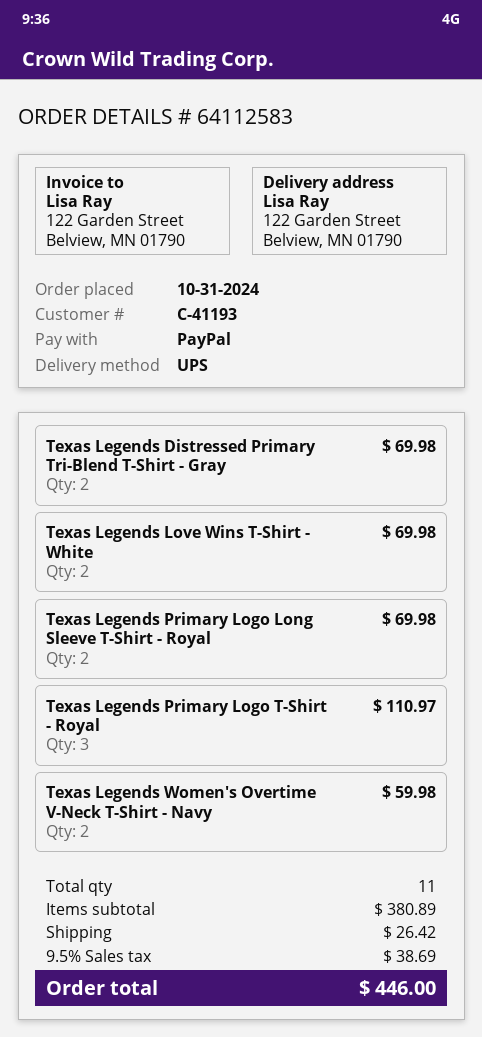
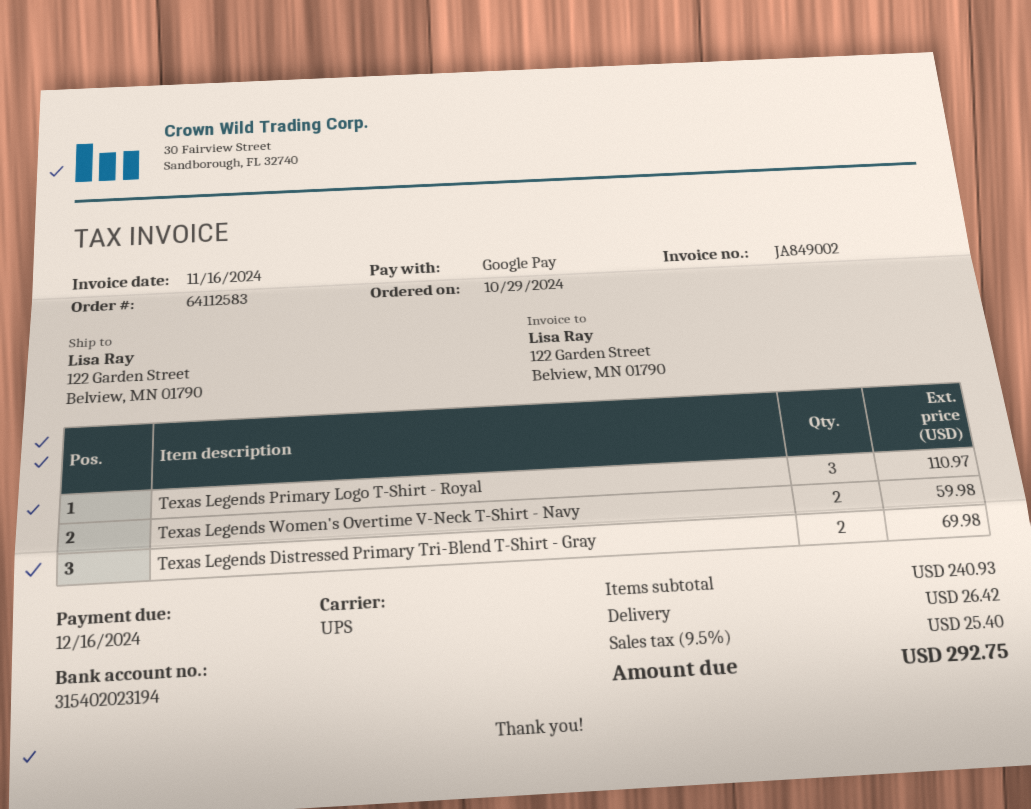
order date: 2024-10-31 -> 2024-10-29
payment method: PayPal -> Google Pay
Texas Legends Love Wins T-Shirt - White: 2 for 69.98 -> none
Texas Legends Primary Logo Long Sleeve T-Shirt - Royal: 2 for 69.98 -> none
subtotal: 380.89 -> 240.93
tax: 9.5% = 38.69 -> 9.5% = 25.40
total: 446.00 -> 292.75

